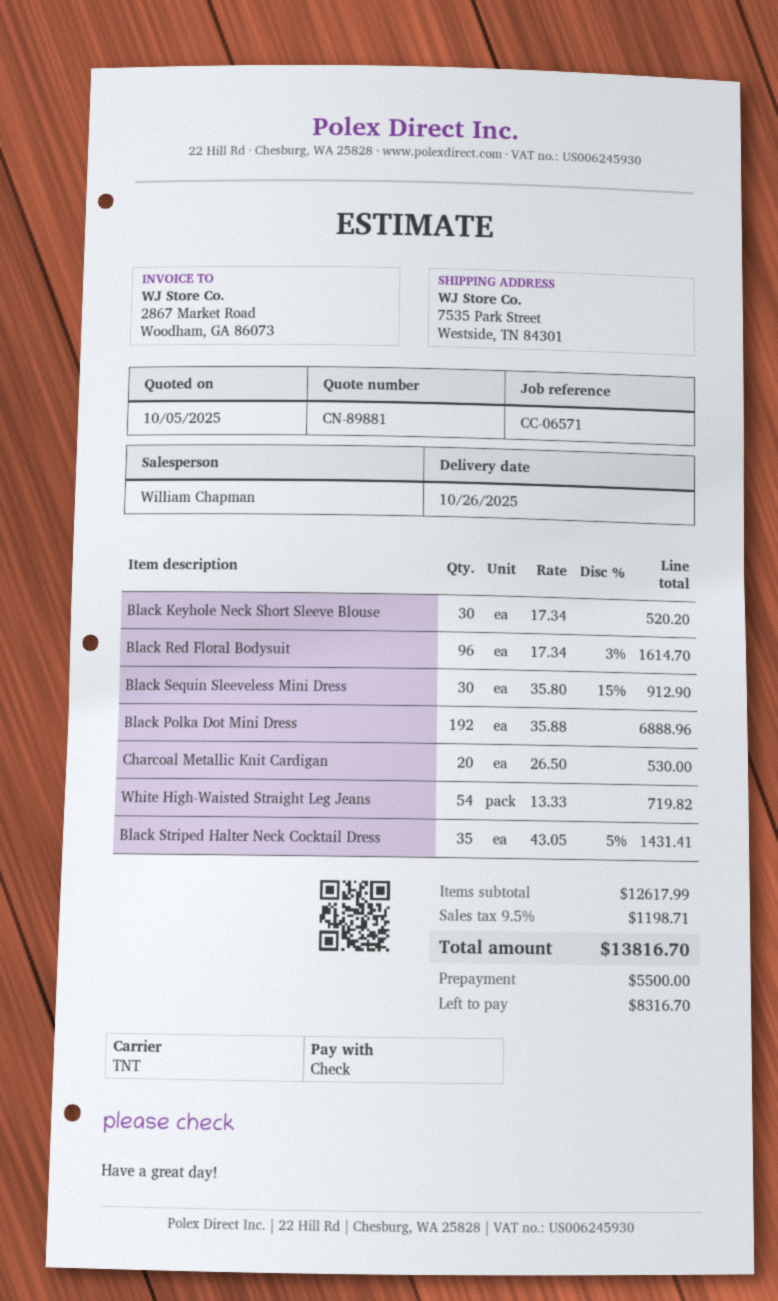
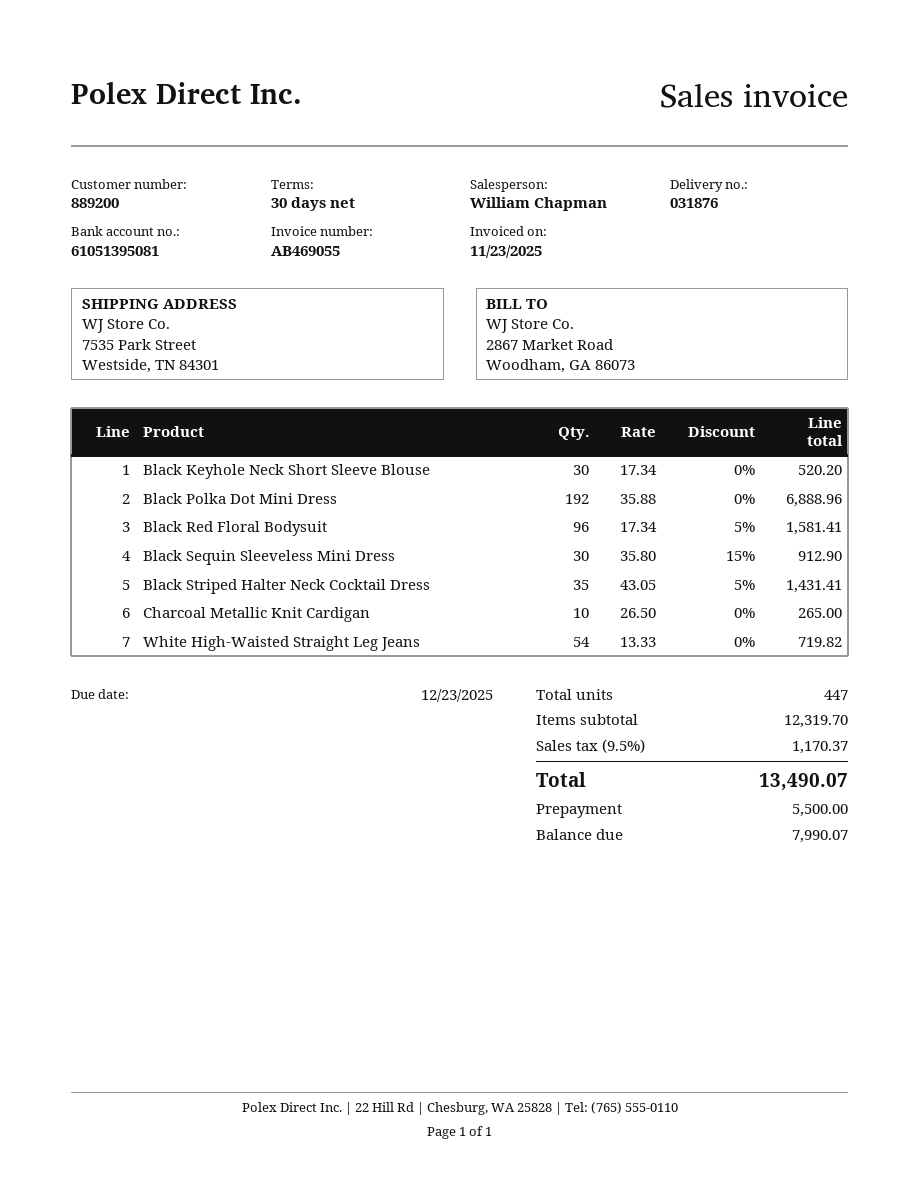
Black Red Floral Bodysuit: 96 x 17.34 - 3% = 1614.70 -> 96 x 17.34 - 5% = 1581.41
Charcoal Metallic Knit Cardigan: 20 x 26.50 = 530.00 -> 10 x 26.50 = 265.00
subtotal: 12617.99 -> 12319.70
tax: 9.5% = 1198.71 -> 9.5% = 1170.37
total: 13816.70 -> 13490.07
balance: 8316.70 -> 7990.07

